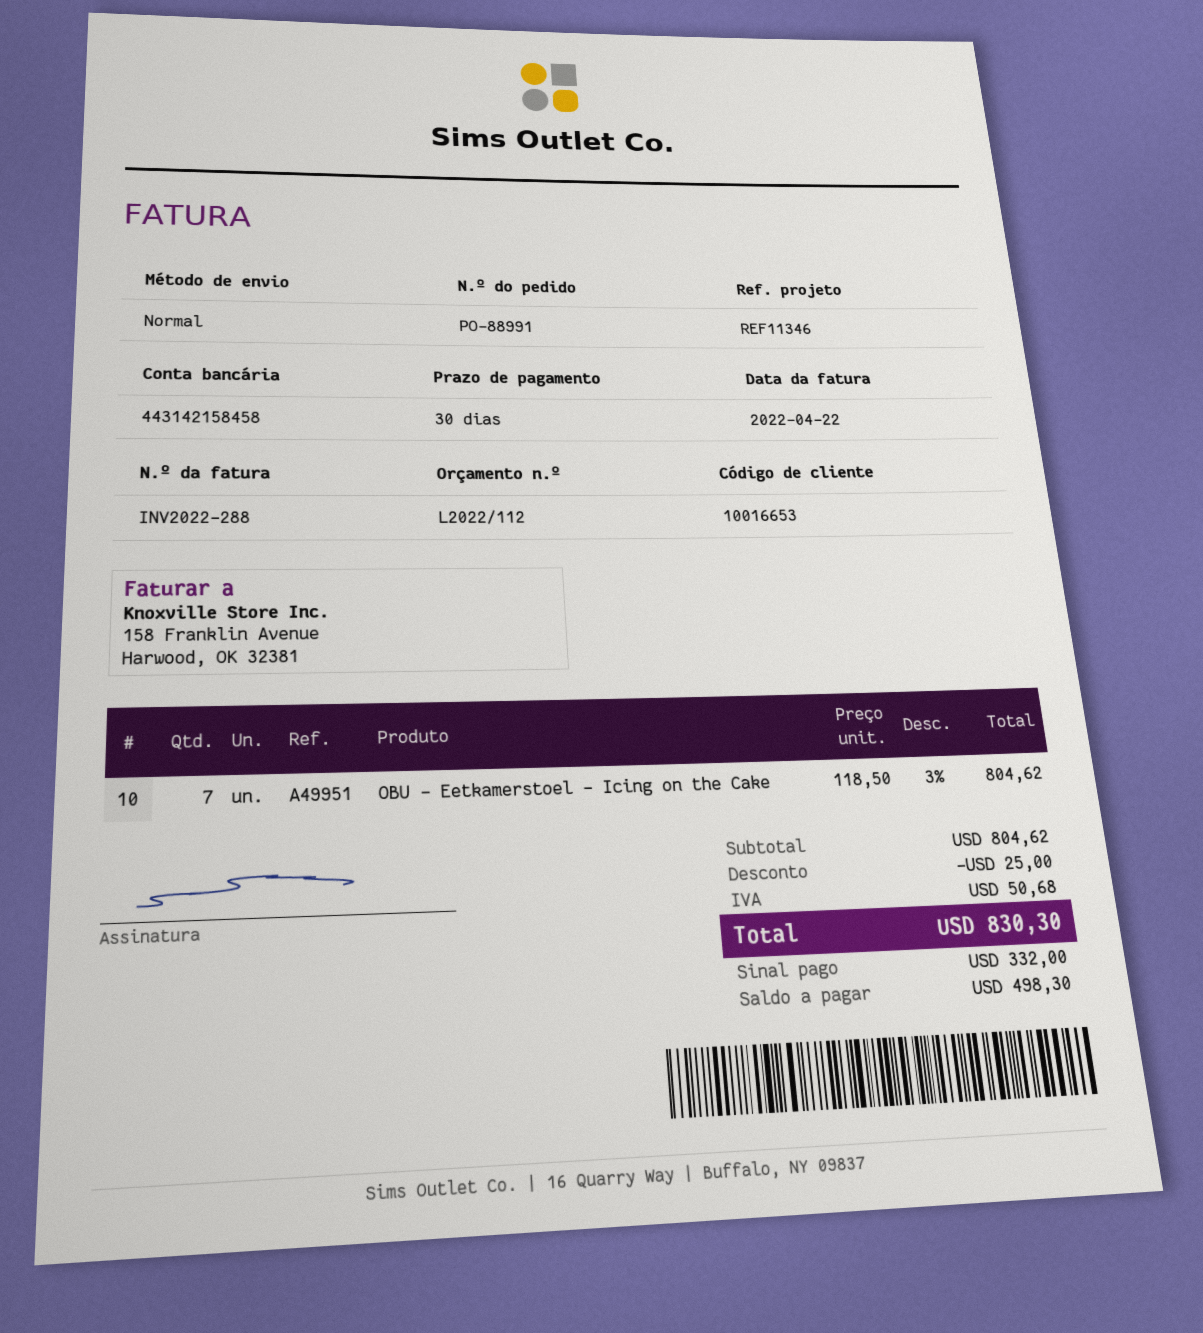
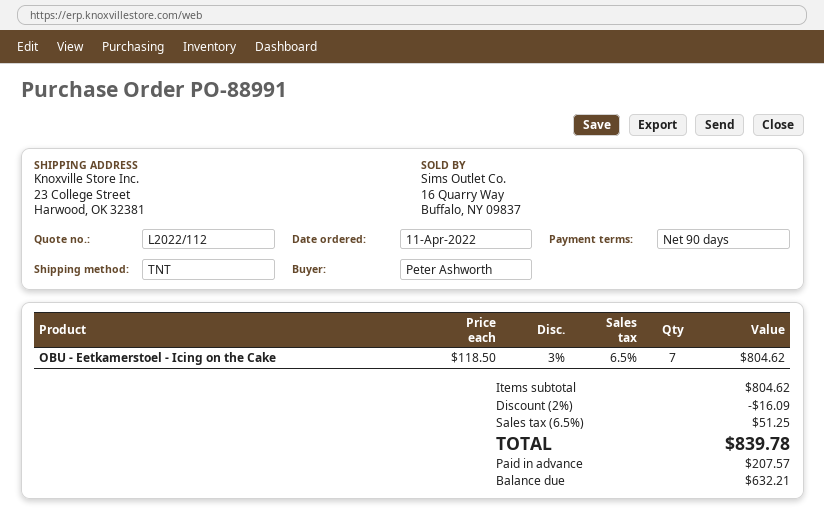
payment terms: 30 days -> 90 days
shipping method: standard -> TNT
discount: 25.00 -> 16.09
tax: 50.68 -> 51.25
total: 830.30 -> 839.78
deposit: 332.00 -> 207.57
balance: 498.30 -> 632.21

